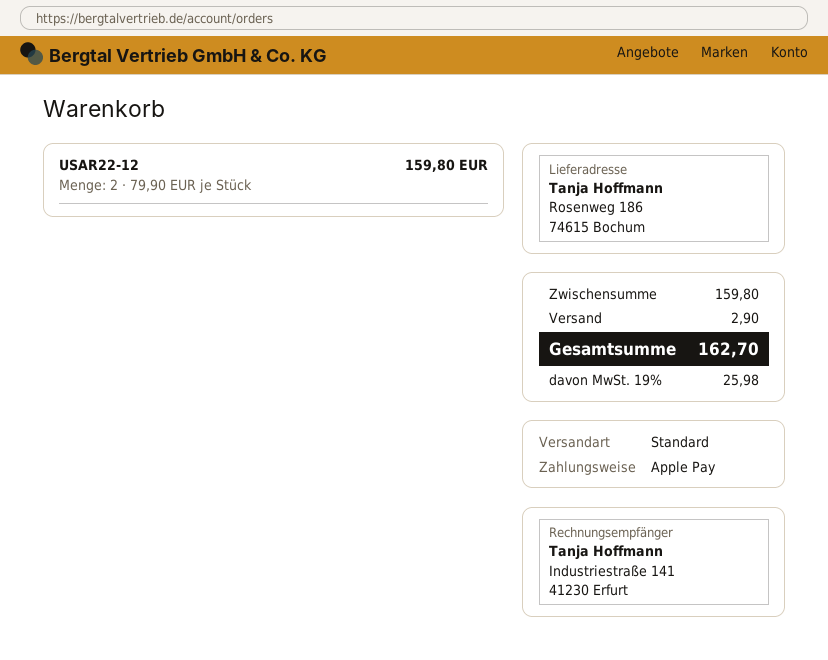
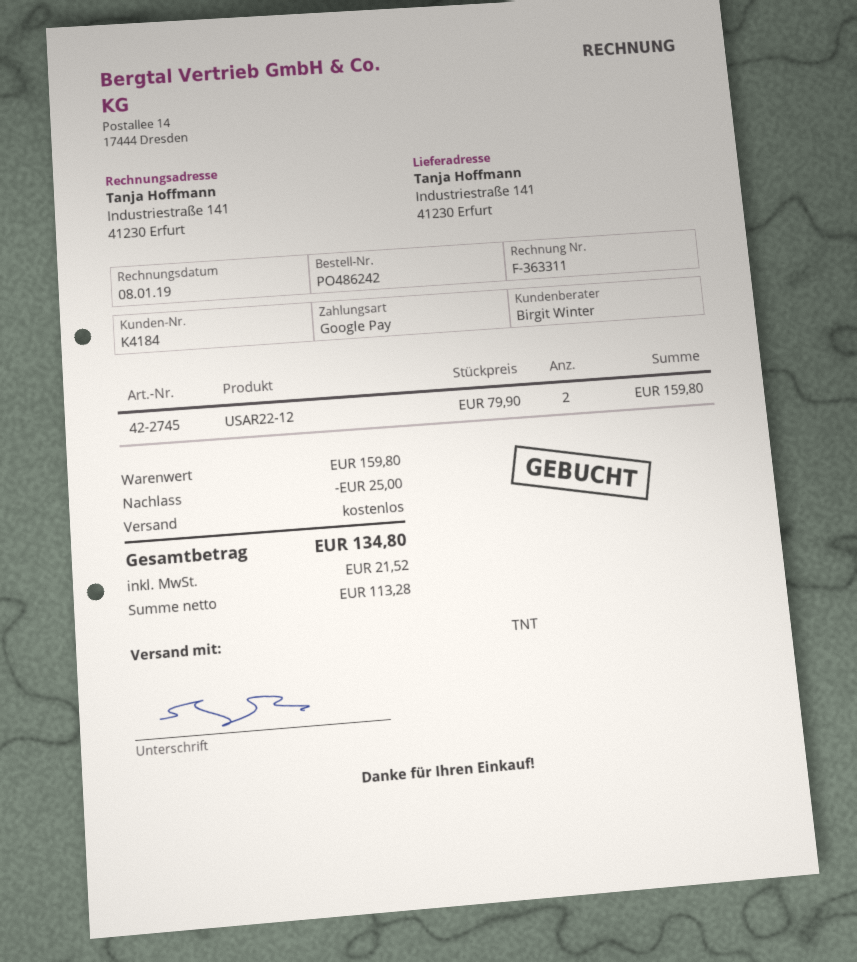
payment method: Apple Pay -> Google Pay
shipping method: standard -> TNT
ship to: Rosenweg 186, 74615 Bochum -> Industriestraße 141, 41230 Erfurt
discount: none -> 25.00
shipping: 2.90 -> 0.00
tax: 25.98 -> 21.52
total: 162.70 -> 134.80

